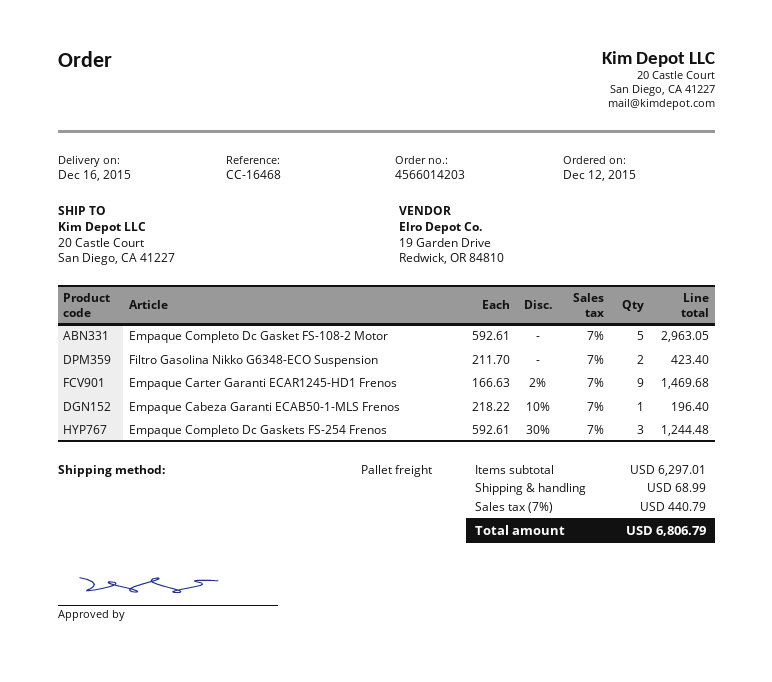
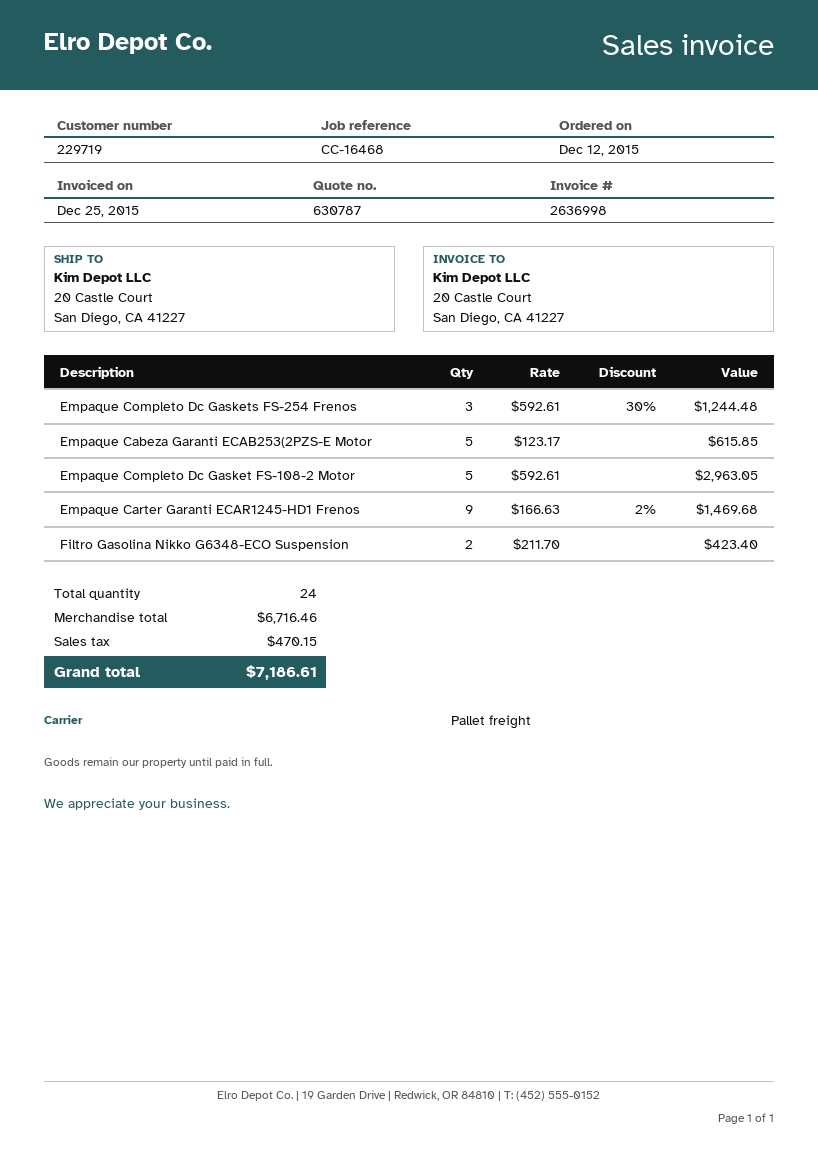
Empaque Cabeza Garanti ECAB50-1-MLS Frenos: 1 x 218.22 - 10% = 196.40 -> none
Empaque Cabeza Garanti ECAB253(2PZS-E Motor: none -> 5 x 123.17 = 615.85
subtotal: 6297.01 -> 6716.46
shipping: 68.99 -> none
tax: 440.79 -> 470.15
total: 6806.79 -> 7186.61

